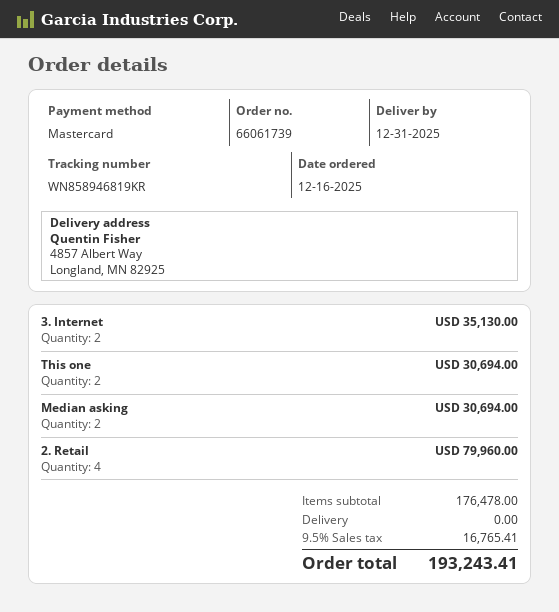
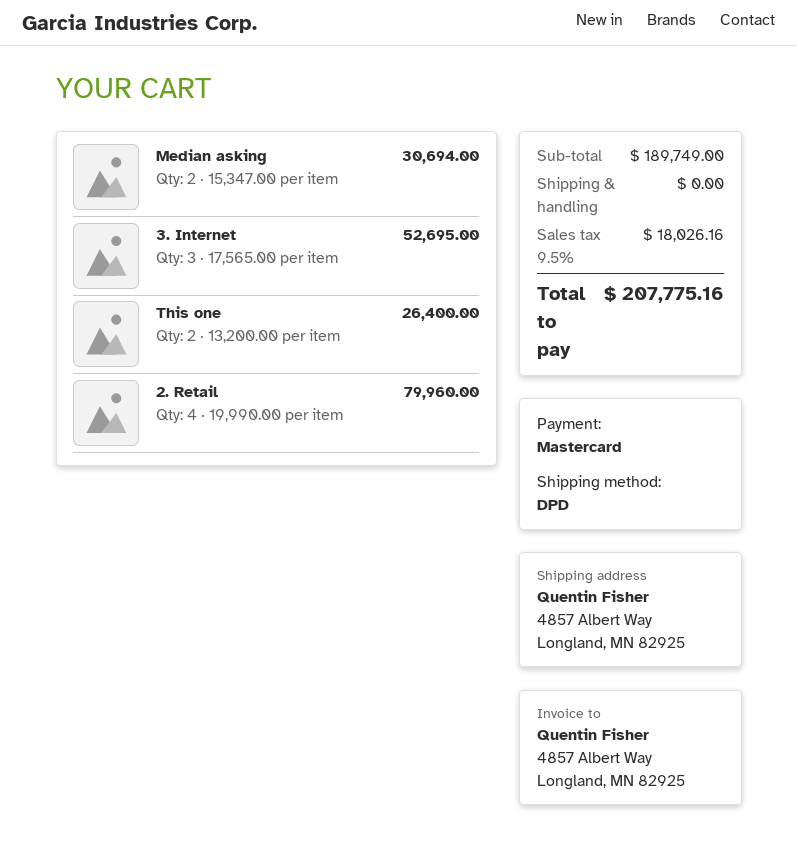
3. Internet: 2 for 35130.00 -> 3 for 52695.00
This one: 2 for 30694.00 -> 2 for 26400.00
subtotal: 176478.00 -> 189749.00
tax: 9.5% = 16765.41 -> 9.5% = 18026.16
total: 193243.41 -> 207775.16

